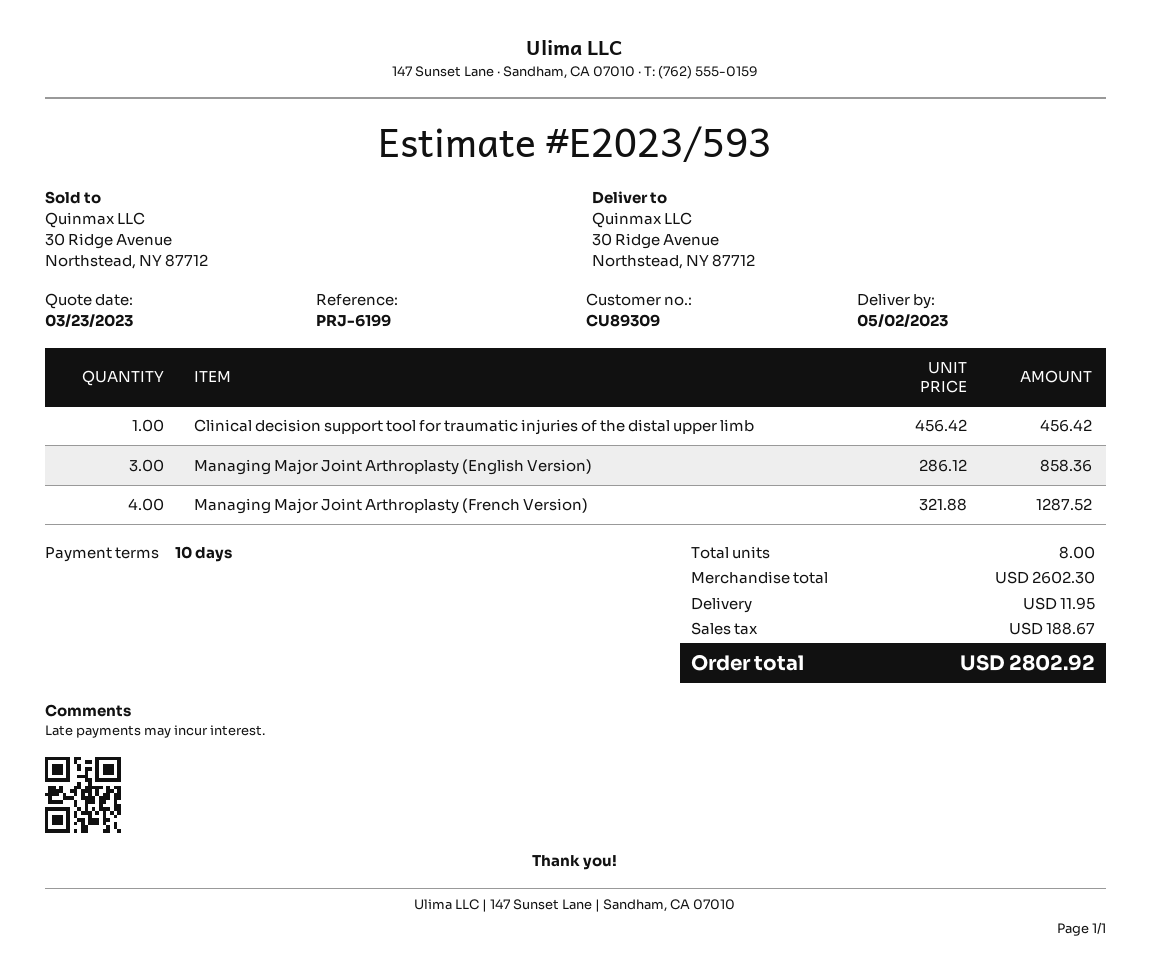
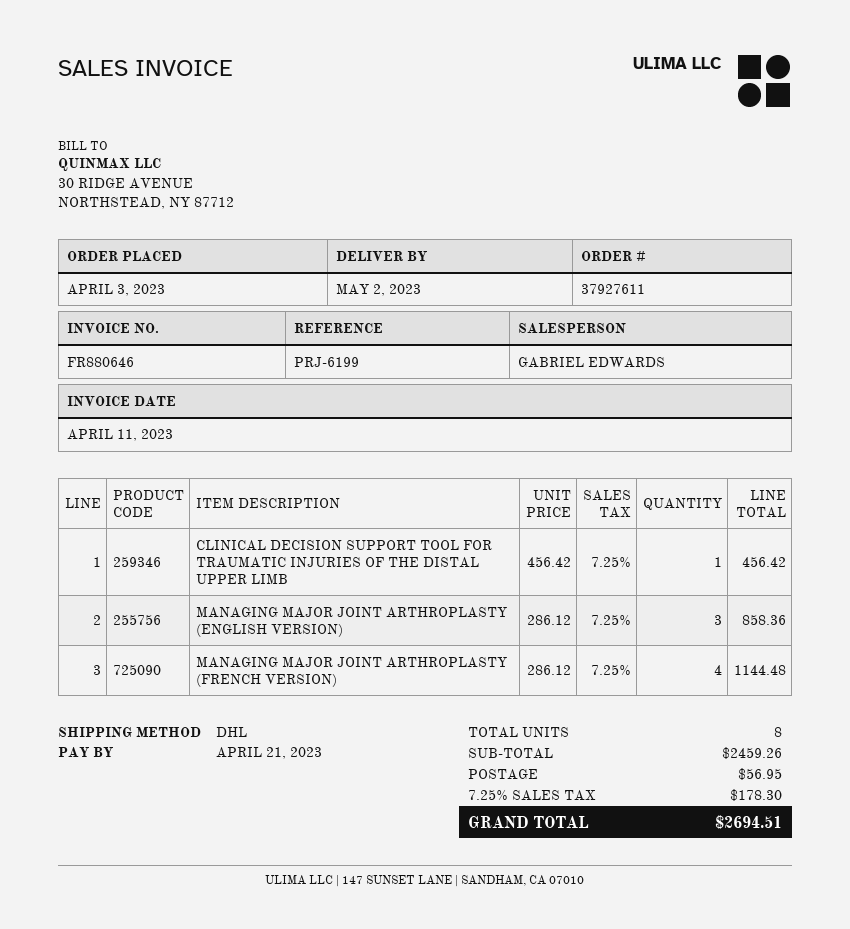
Managing Major Joint Arthroplasty (French Version): 4 x 321.88 = 1287.52 -> 4 x 286.12 = 1144.48
subtotal: 2602.30 -> 2459.26
shipping: 11.95 -> 56.95
tax: 188.67 -> 178.30
total: 2802.92 -> 2694.51

